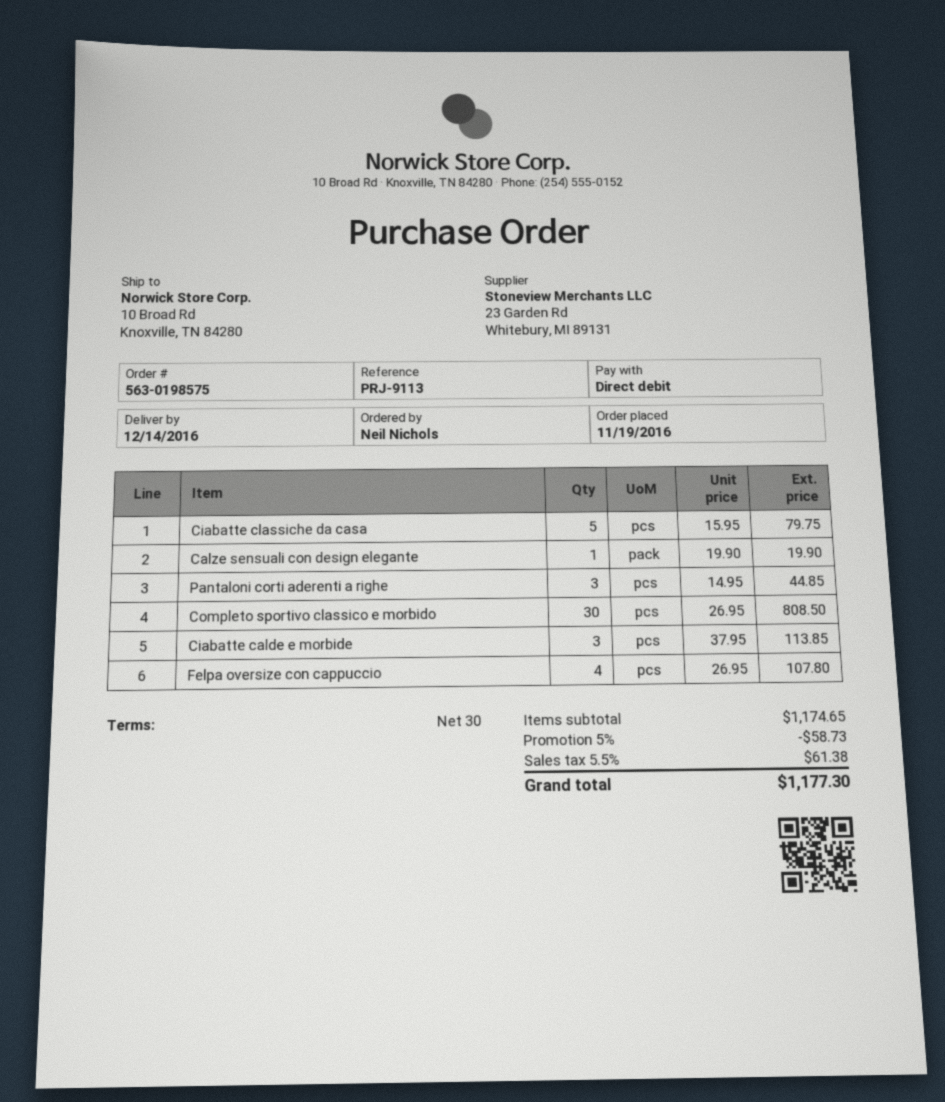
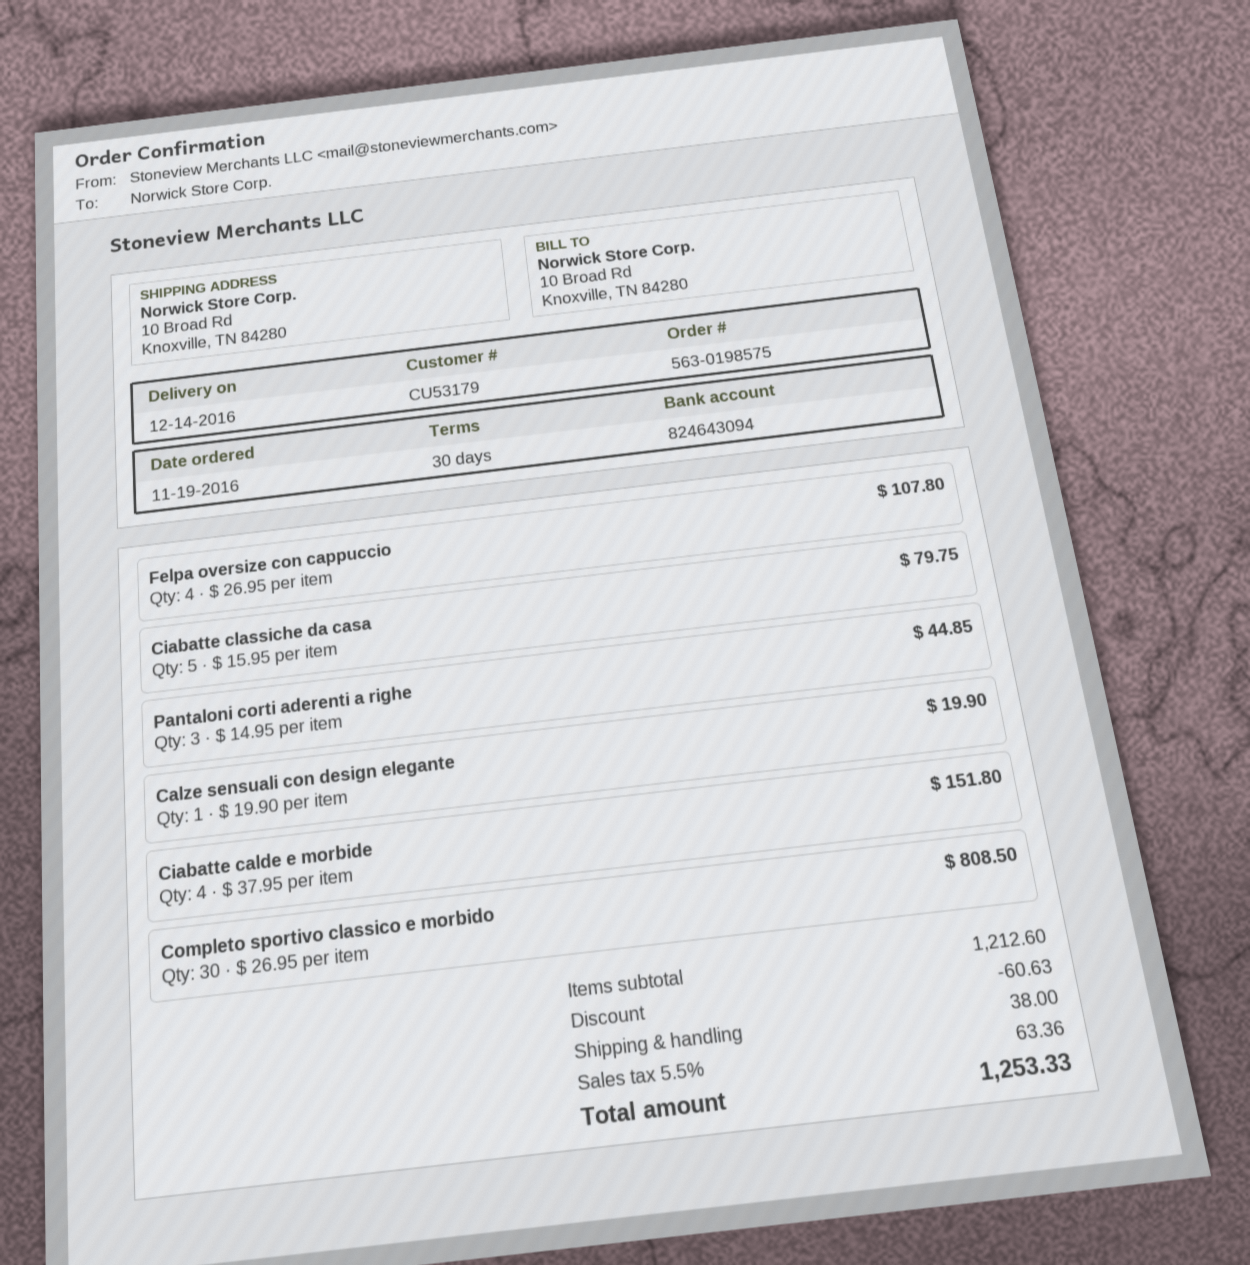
Ciabatte calde e morbide: 3 x 37.95 = 113.85 -> 4 x 37.95 = 151.80
subtotal: 1174.65 -> 1212.60
discount: 58.73 -> 60.63
shipping: none -> 38.00
tax: 5.5% = 61.38 -> 5.5% = 63.36
total: 1177.30 -> 1253.33

